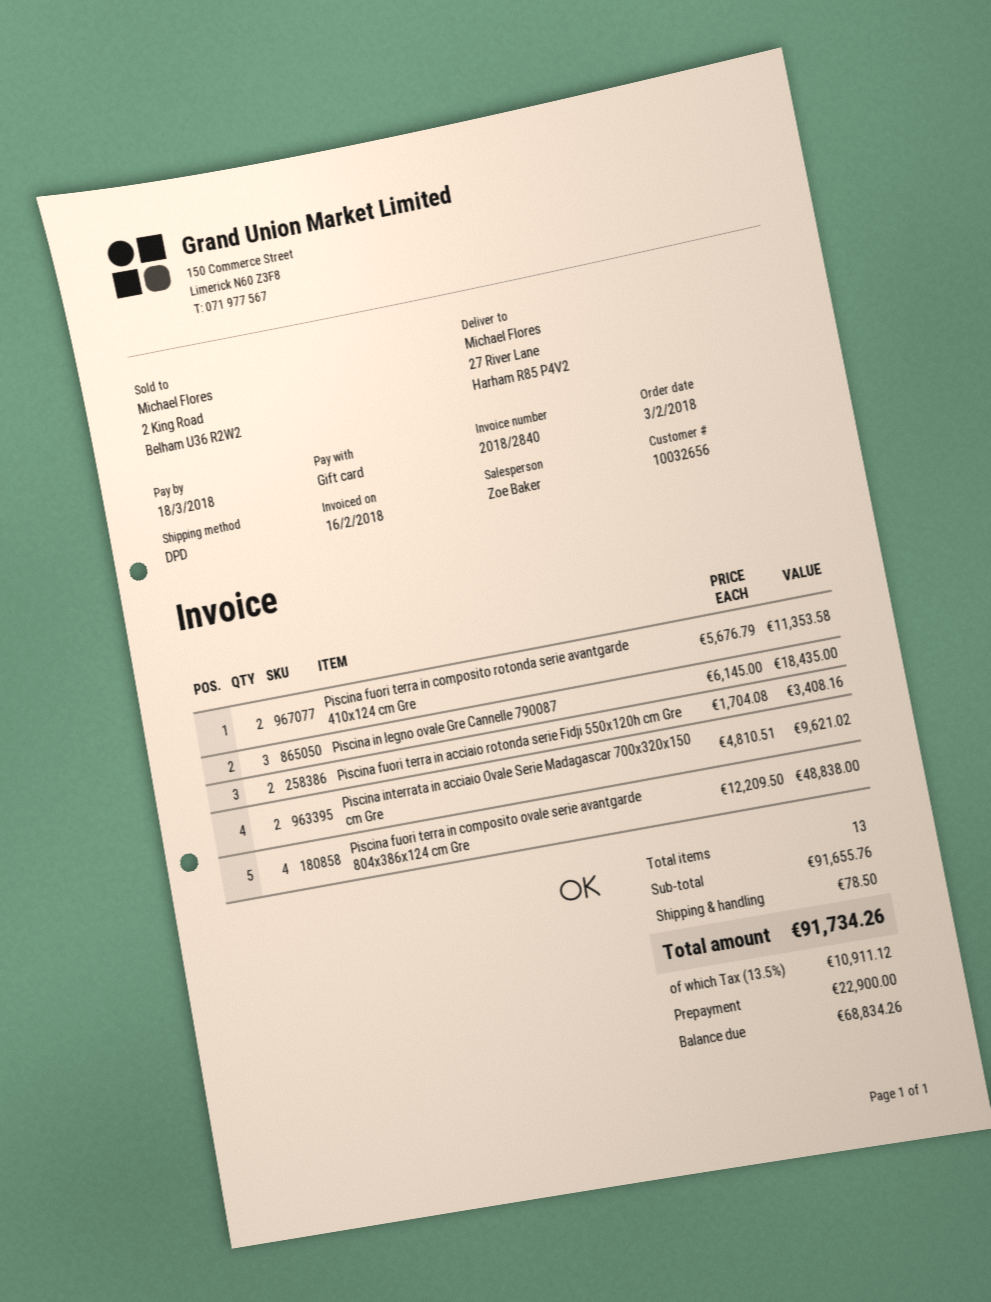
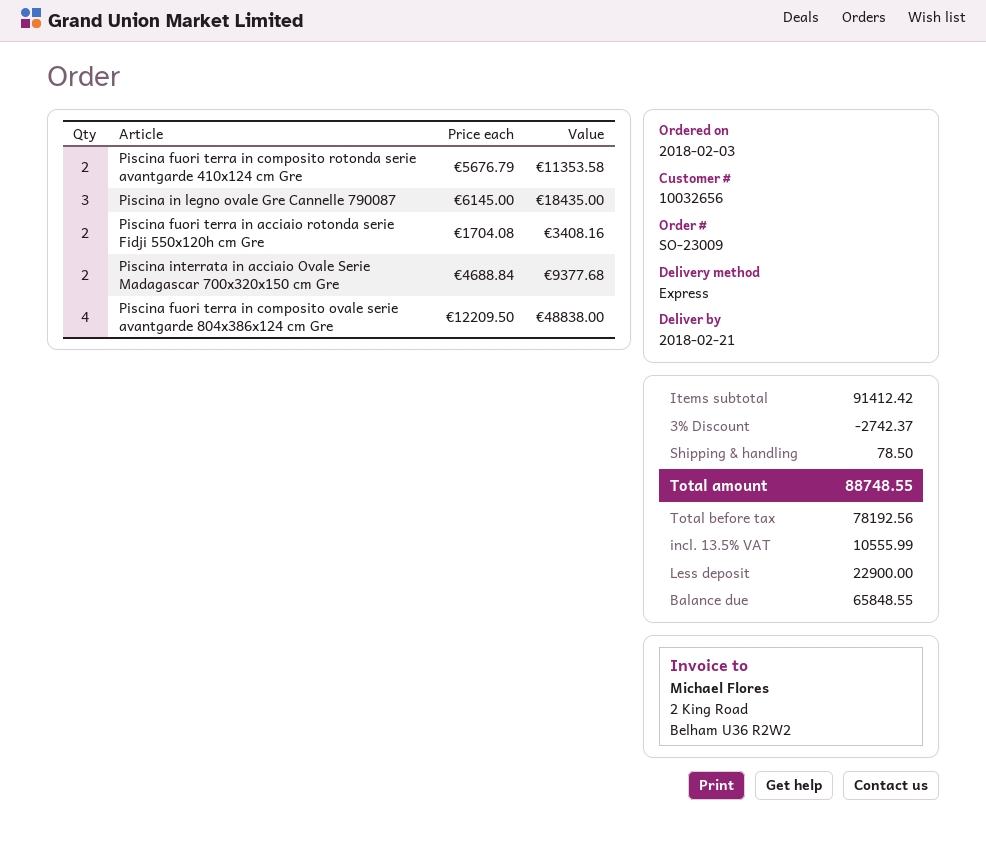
shipping method: DPD -> express
Piscina interrata in acciaio Ovale Serie Madagascar 700x320x150 cm Gre: 2 x 4810.51 = 9621.02 -> 2 x 4688.84 = 9377.68
subtotal: 91655.76 -> 91412.42
discount: none -> 3% = 2742.37
tax: 13.5% = 10911.12 -> 13.5% = 10555.99
total: 91734.26 -> 88748.55
balance: 68834.26 -> 65848.55

